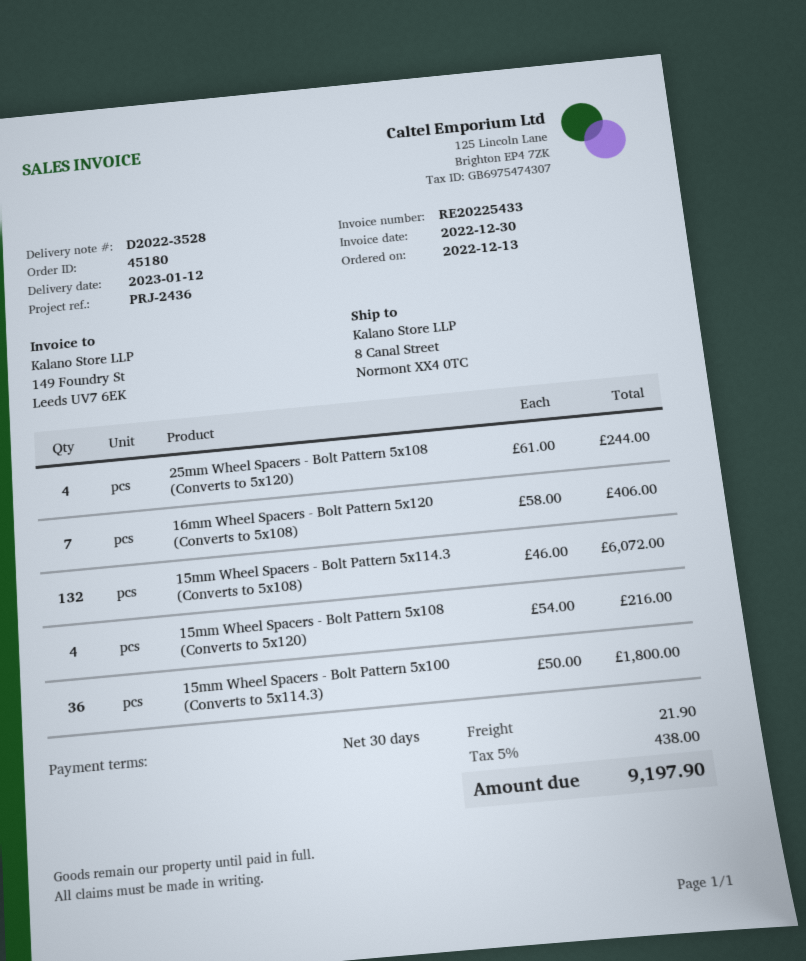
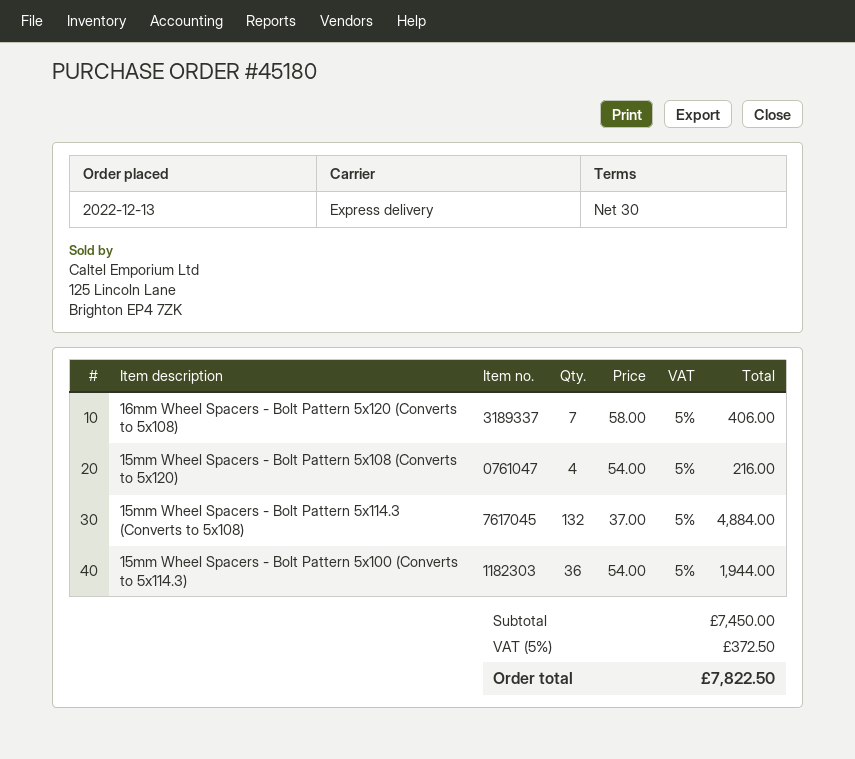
25mm Wheel Spacers - Bolt Pattern 5x108 (Converts to 5x120): 4 x 61.00 = 244.00 -> none
15mm Wheel Spacers - Bolt Pattern 5x114.3 (Converts to 5x108): 132 x 46.00 = 6072.00 -> 132 x 37.00 = 4884.00
15mm Wheel Spacers - Bolt Pattern 5x100 (Converts to 5x114.3): 36 x 50.00 = 1800.00 -> 36 x 54.00 = 1944.00
shipping: 21.90 -> none
tax: 5% = 438.00 -> 5% = 372.50
total: 9197.90 -> 7822.50

